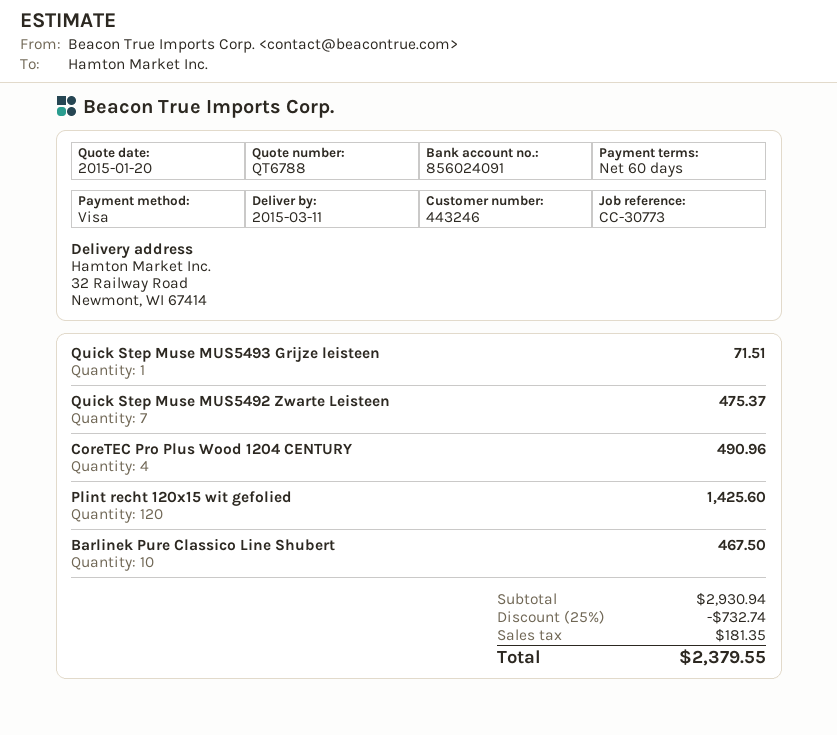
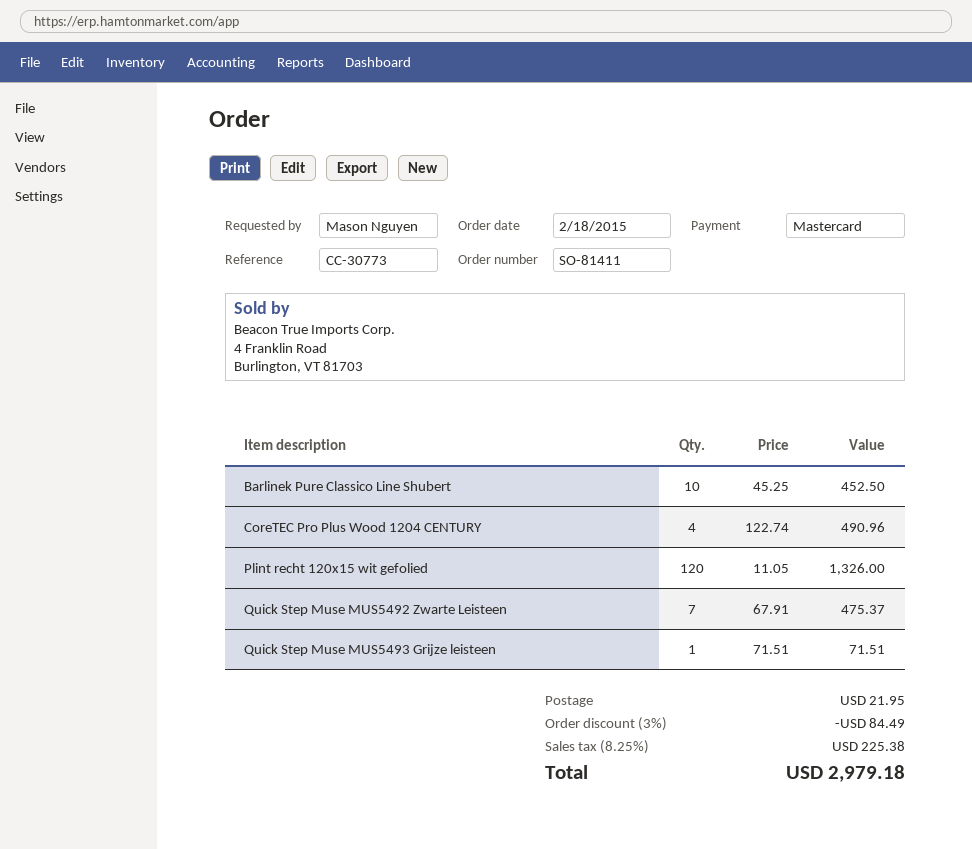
payment method: Visa -> Mastercard
Plint recht 120x15 wit gefolied: 120 for 1425.60 -> 120 for 1326.00
Barlinek Pure Classico Line Shubert: 10 for 467.50 -> 10 for 452.50
discount: 25% = 732.74 -> 3% = 84.49
shipping: none -> 21.95
tax: 181.35 -> 225.38
total: 2379.55 -> 2979.18

